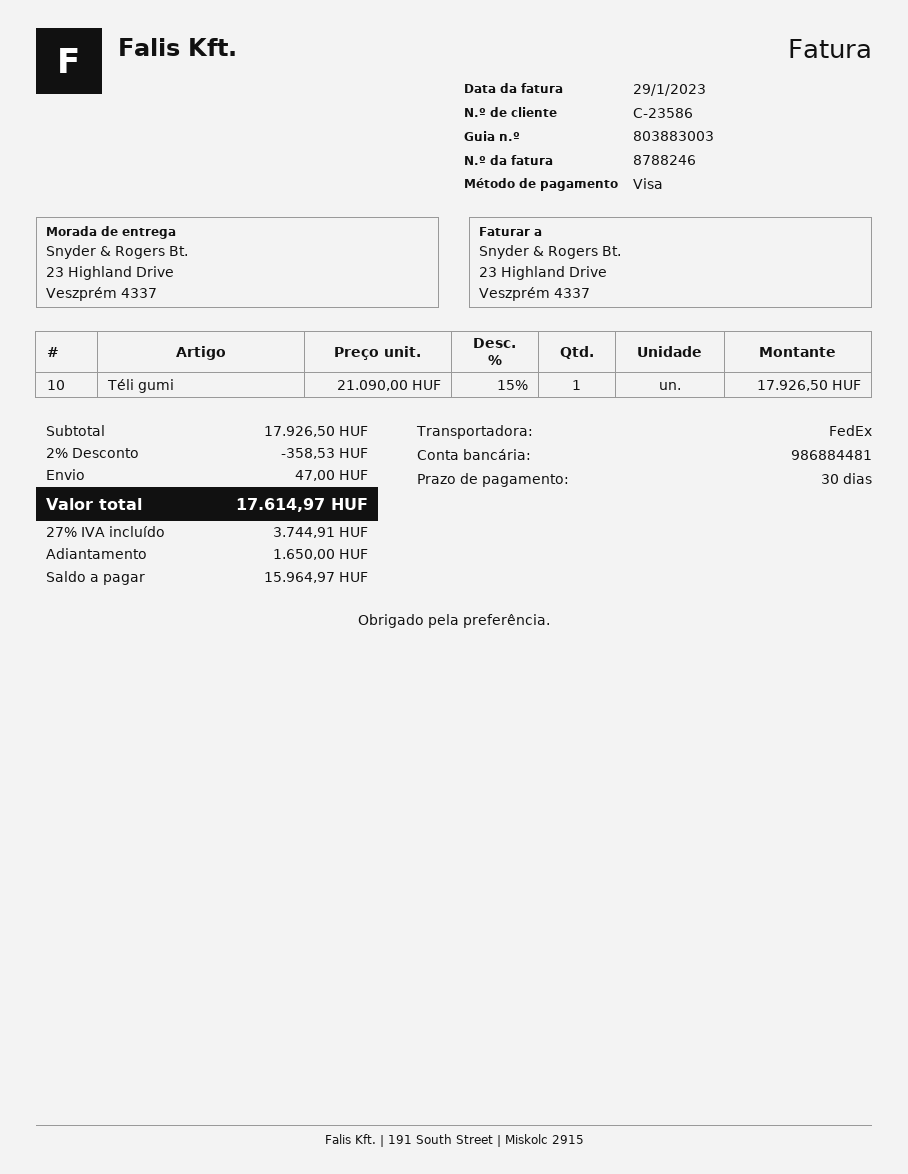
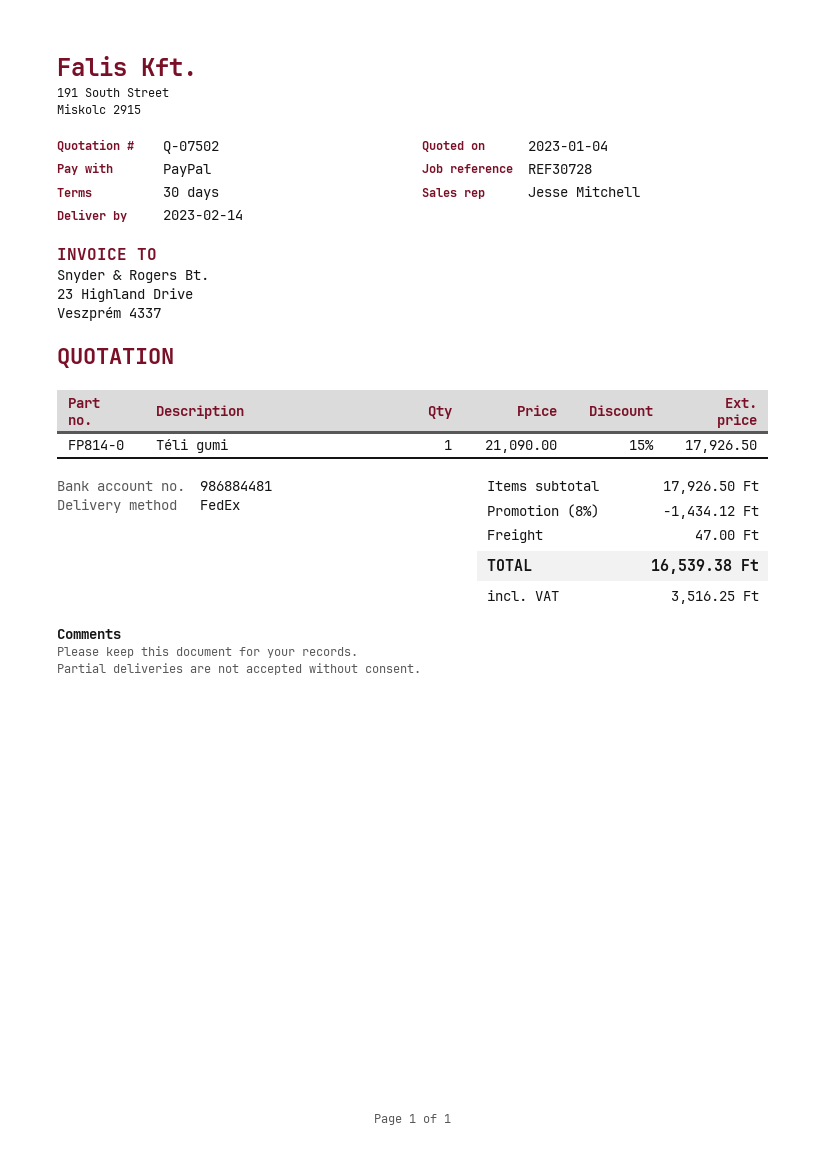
payment method: Visa -> PayPal
discount: 2% = 358.53 -> 8% = 1434.12
tax: 3744.91 -> 3516.25
total: 17614.97 -> 16539.38

